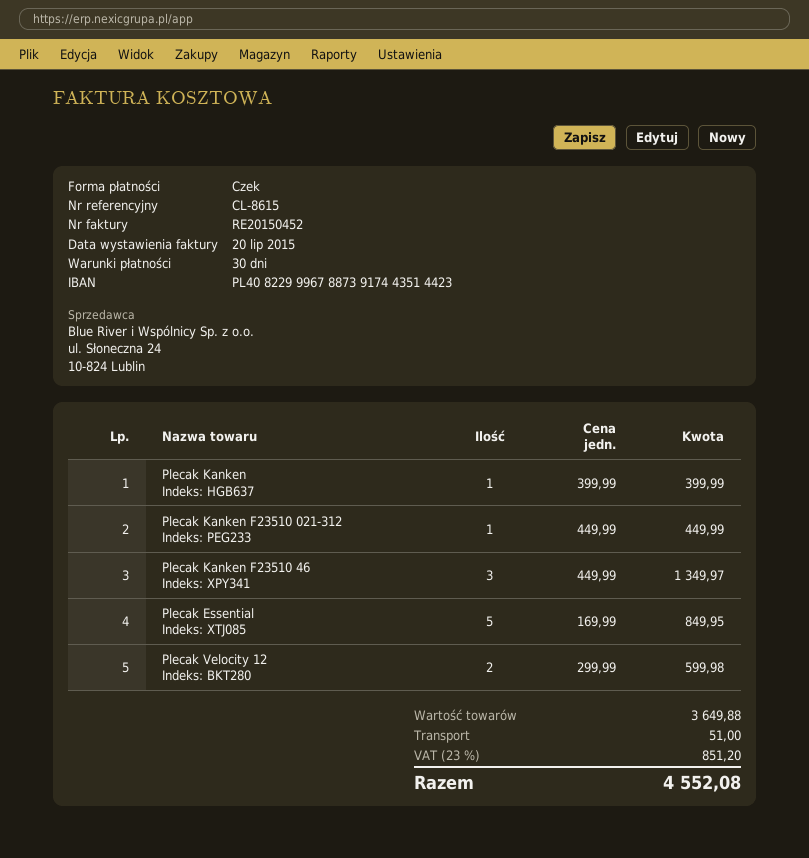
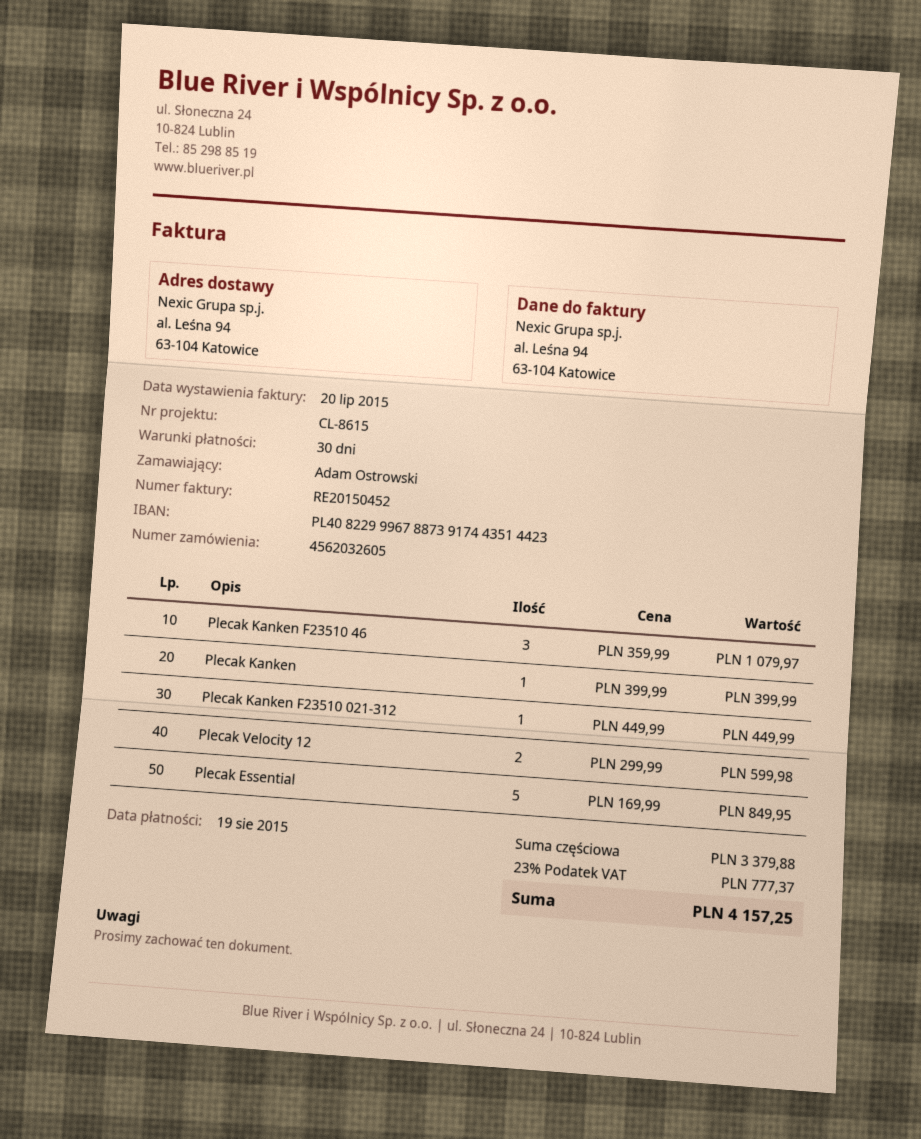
Plecak Kanken F23510 46: 3 x 449.99 = 1349.97 -> 3 x 359.99 = 1079.97
subtotal: 3649.88 -> 3379.88
shipping: 51.00 -> none
tax: 23% = 851.20 -> 23% = 777.37
total: 4552.08 -> 4157.25

